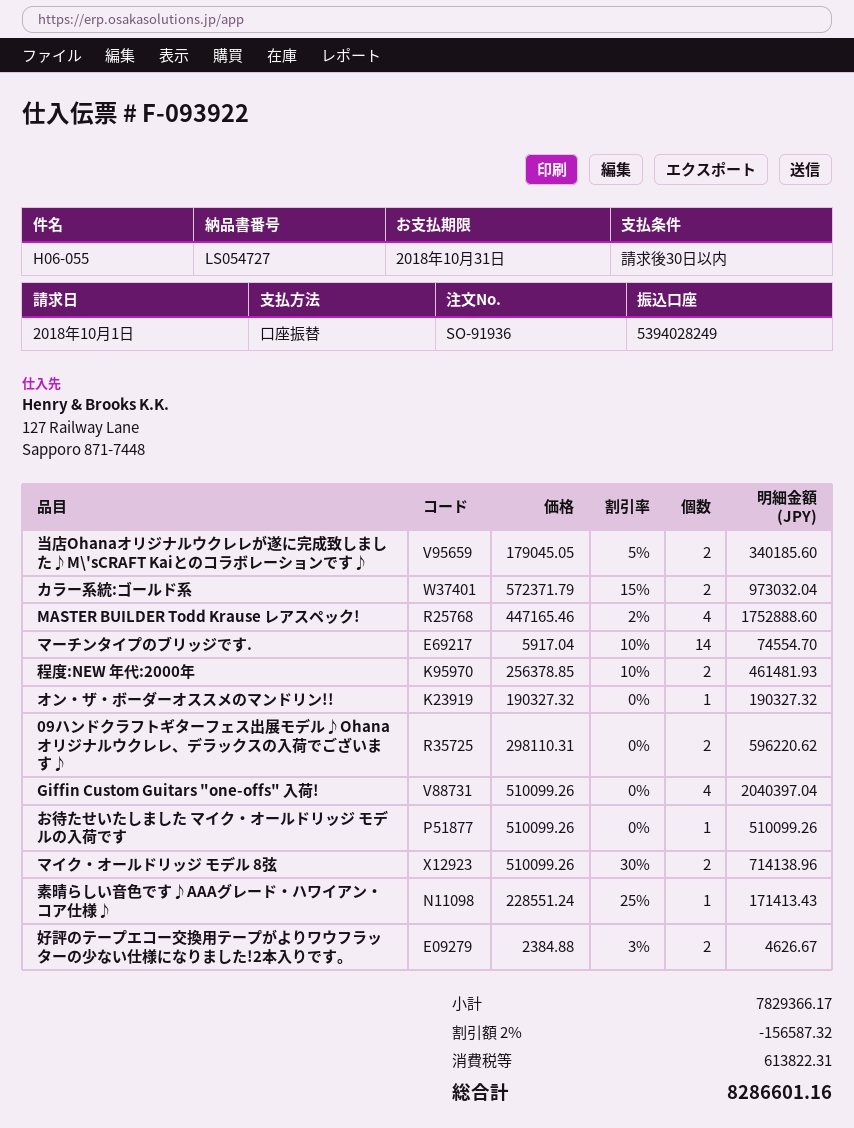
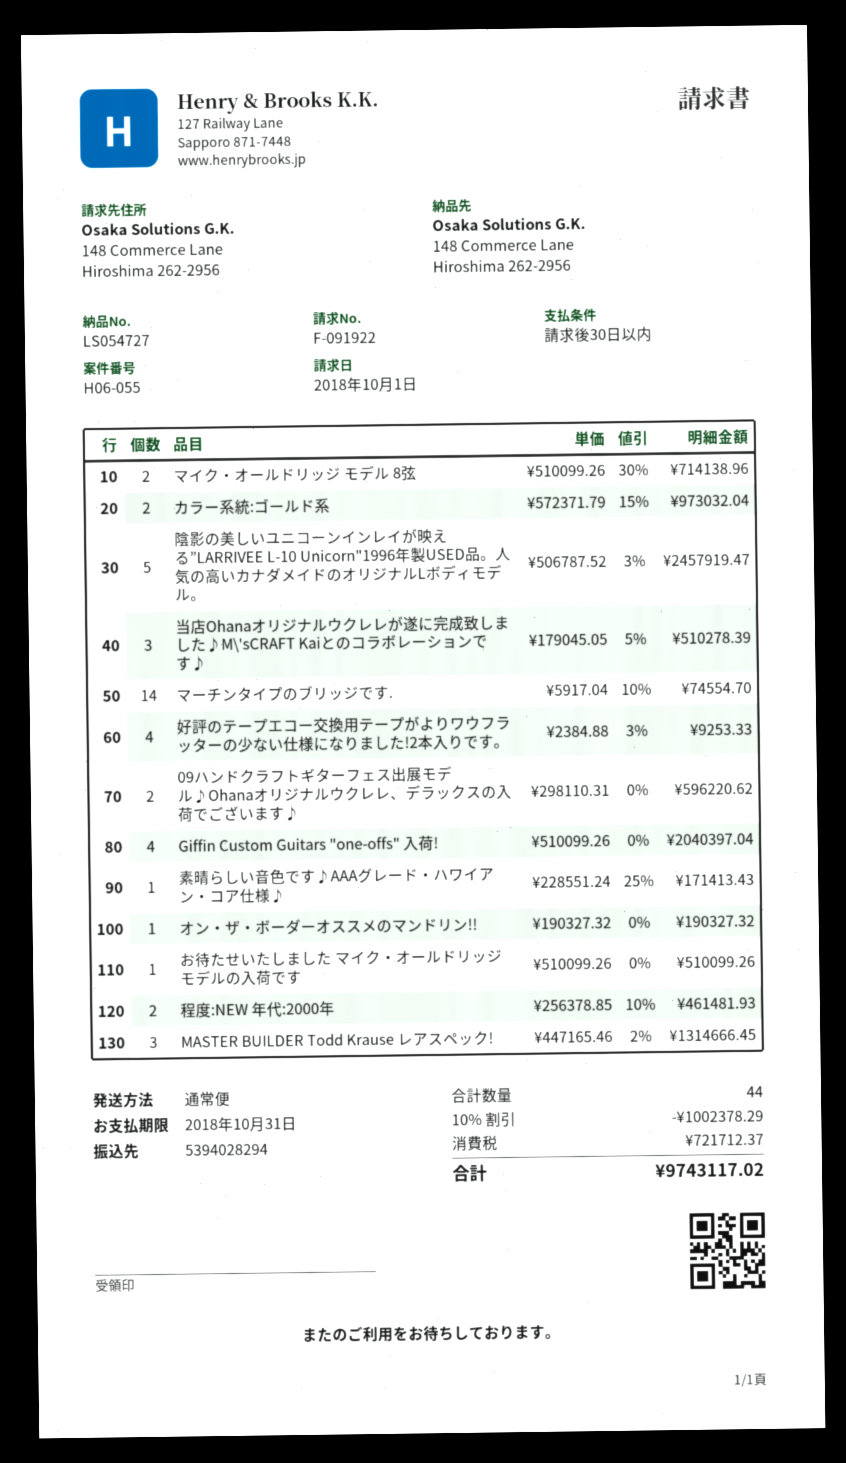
invoice number: F-093922 -> F-091922
bank account: 5394028249 -> 5394028294
当店Ohanaオリジナルウクレレが遂に完成致しました♪M\'sCRAFT Kaiとのコラボレーションです♪: 2 x 179045.05 - 5% = 340185.60 -> 3 x 179045.05 - 5% = 510278.39
MASTER BUILDER Todd Krause レアスペック!: 4 x 447165.46 - 2% = 1752888.60 -> 3 x 447165.46 - 2% = 1314666.45
好評のテープエコー交換用テープがよりワウフラッターの少ない仕様になりました!2本入りです。: 2 x 2384.88 - 3% = 4626.67 -> 4 x 2384.88 - 3% = 9253.33
陰影の美しいユニコーンインレイが映える”LARRIVEE L-10 Unicorn"1996年製USED品。人気の高いカナダメイドのオリジナルLボディモデル。: none -> 5 x 506787.52 - 3% = 2457919.47
discount: 2% = 156587.32 -> 10% = 1002378.29
tax: 613822.31 -> 721712.37
total: 8286601.16 -> 9743117.02

